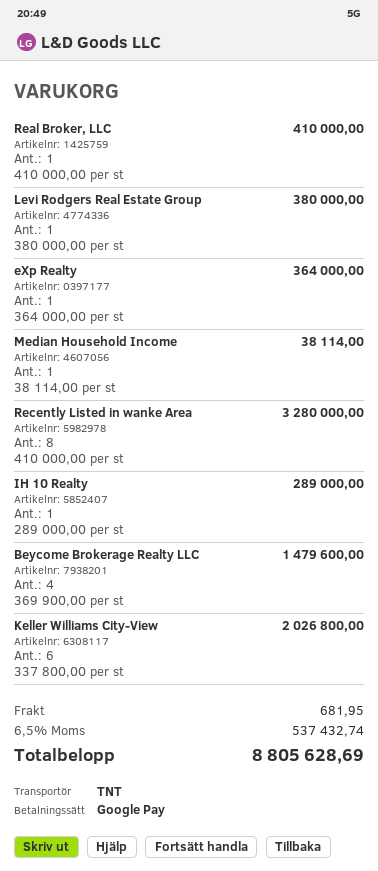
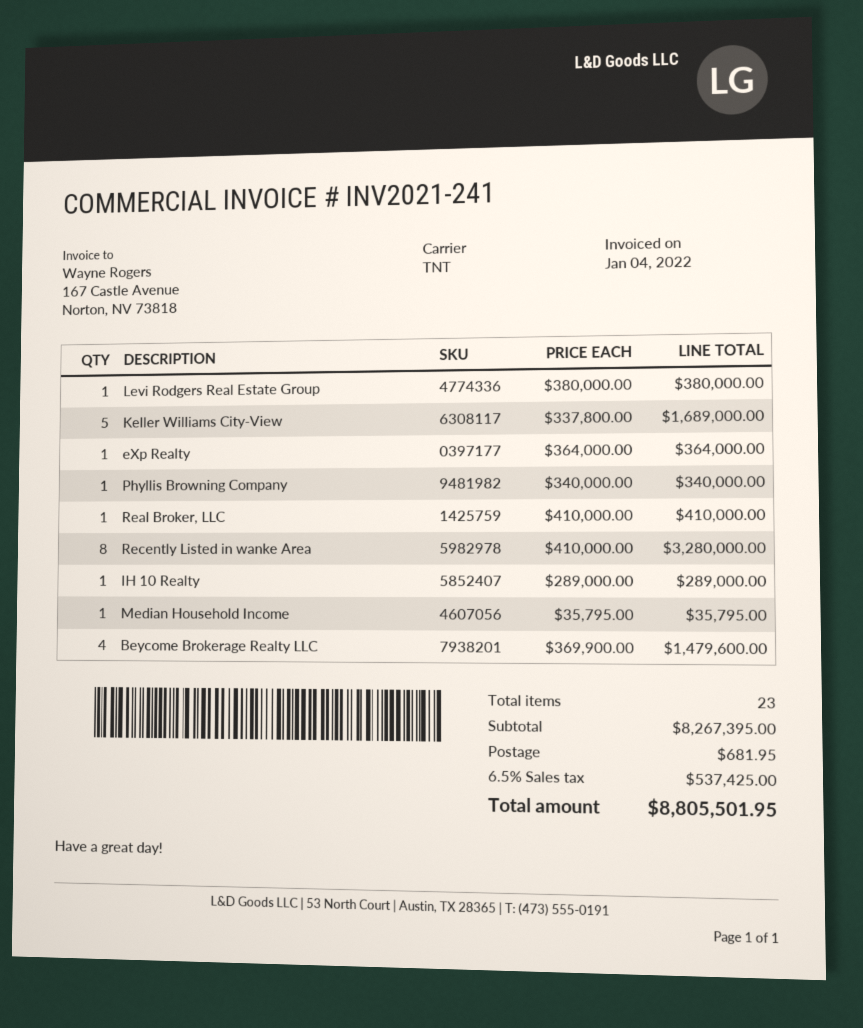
Median Household Income: 1 x 38114.00 = 38114.00 -> 1 x 35795.00 = 35795.00
Keller Williams City-View: 6 x 337800.00 = 2026800.00 -> 5 x 337800.00 = 1689000.00
Phyllis Browning Company: none -> 1 x 340000.00 = 340000.00
tax: 6.5% = 537432.74 -> 6.5% = 537425.00
total: 8805628.69 -> 8805501.95

